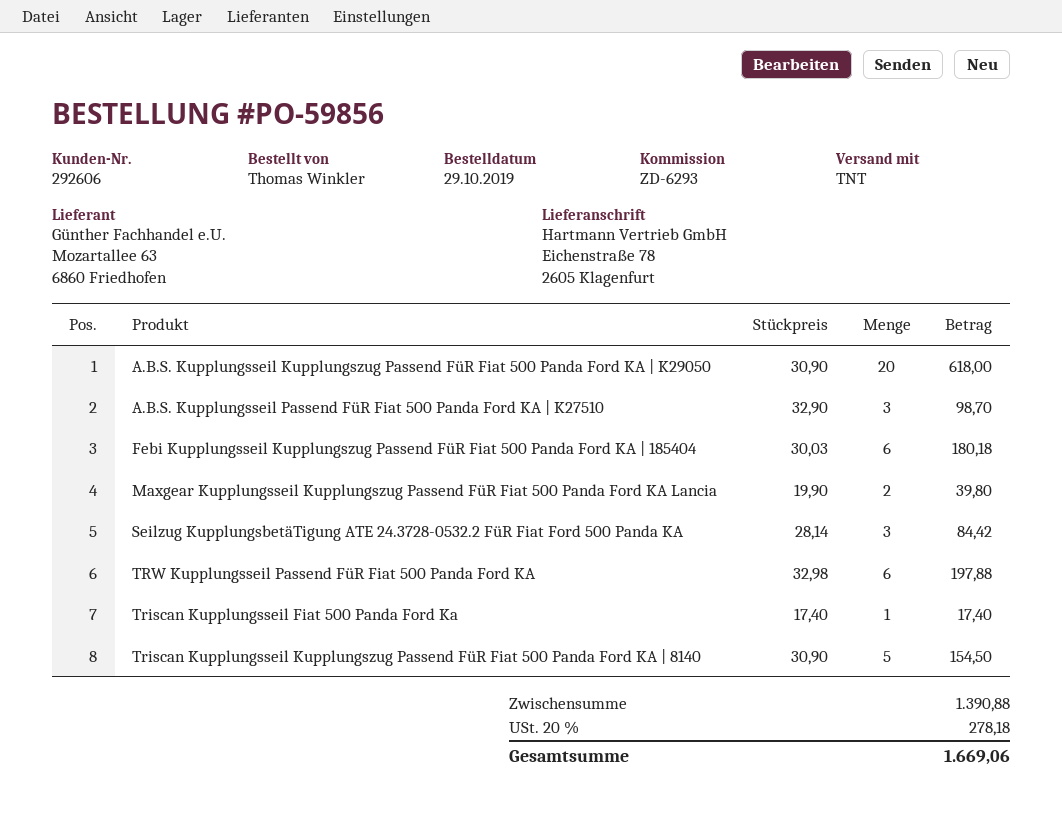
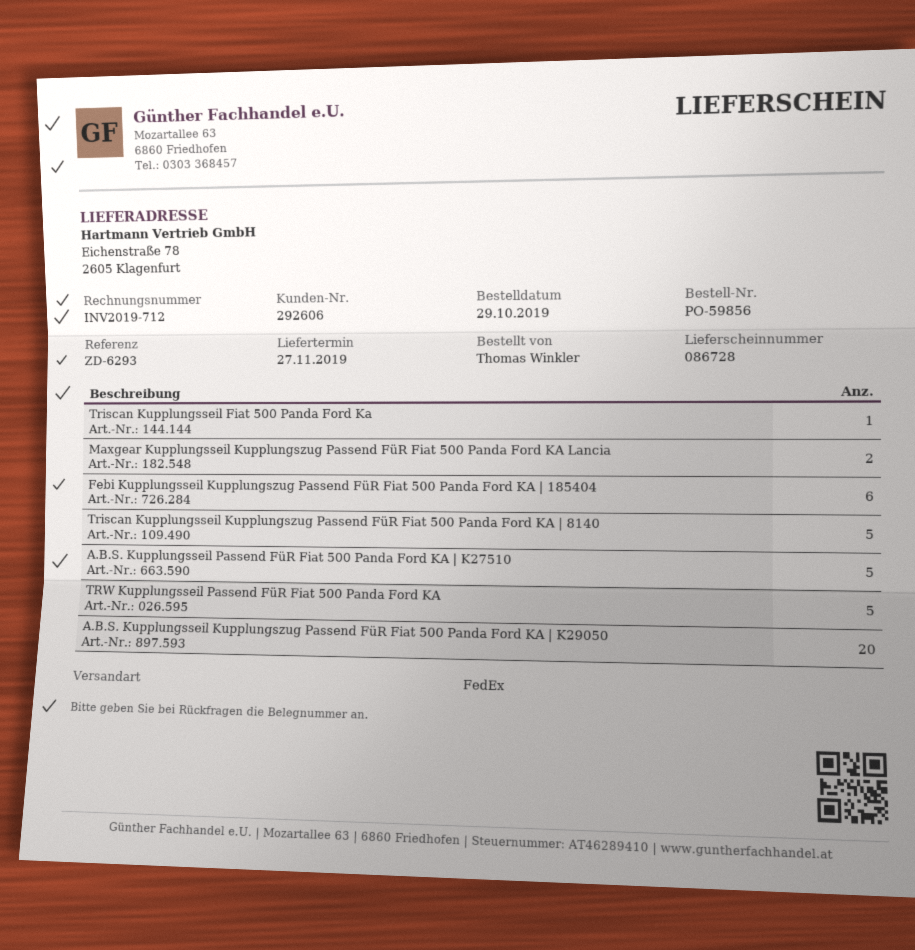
shipping method: TNT -> FedEx
A.B.S. Kupplungsseil Passend FüR Fiat 500 Panda Ford KA | K27510: 3 -> 5
Seilzug KupplungsbetäTigung ATE 24.3728-0532.2 FüR Fiat Ford 500 Panda KA: 3 -> none
TRW Kupplungsseil Passend FüR Fiat 500 Panda Ford KA: 6 -> 5

